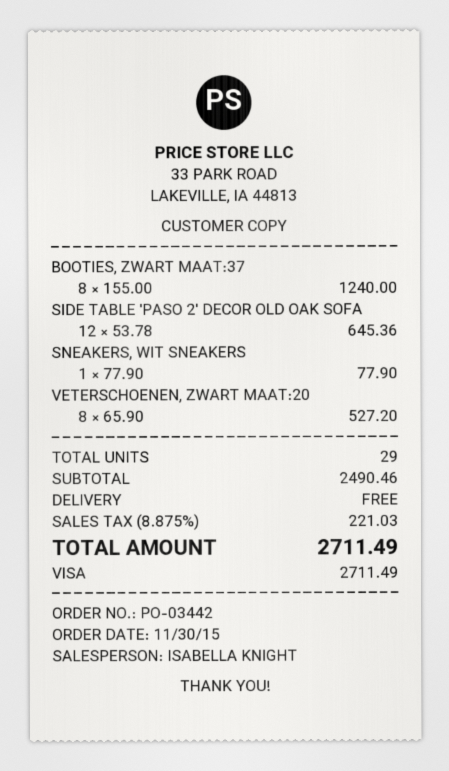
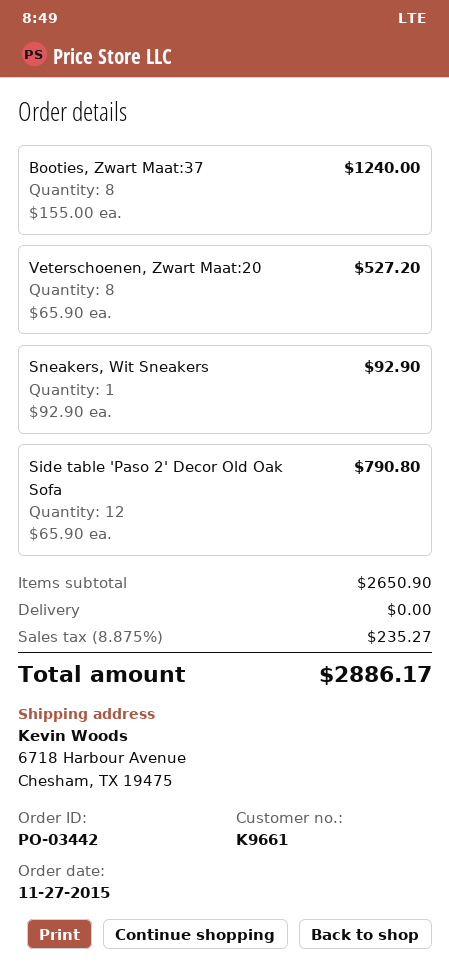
order date: 2015-11-30 -> 2015-11-27
SIDE TABLE 'PASO 2' DECOR OLD OAK SOFA: 12 x 53.78 = 645.36 -> 12 x 65.90 = 790.80
SNEAKERS, WIT SNEAKERS: 1 x 77.90 = 77.90 -> 1 x 92.90 = 92.90
subtotal: 2490.46 -> 2650.90
tax: 8.875% = 221.03 -> 8.875% = 235.27
total: 2711.49 -> 2886.17

